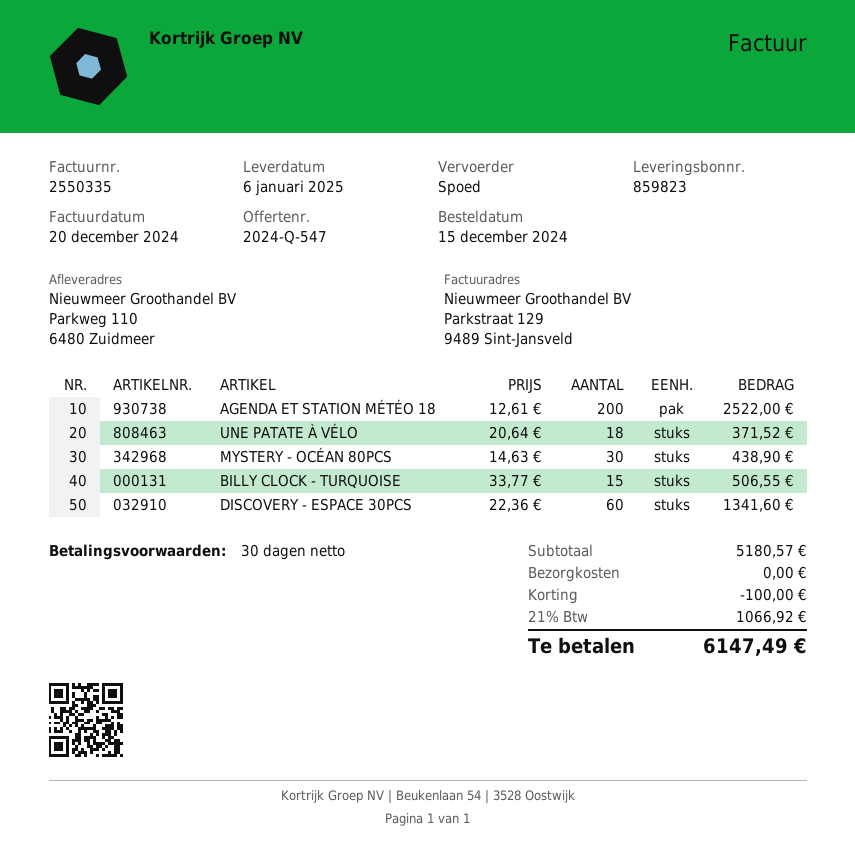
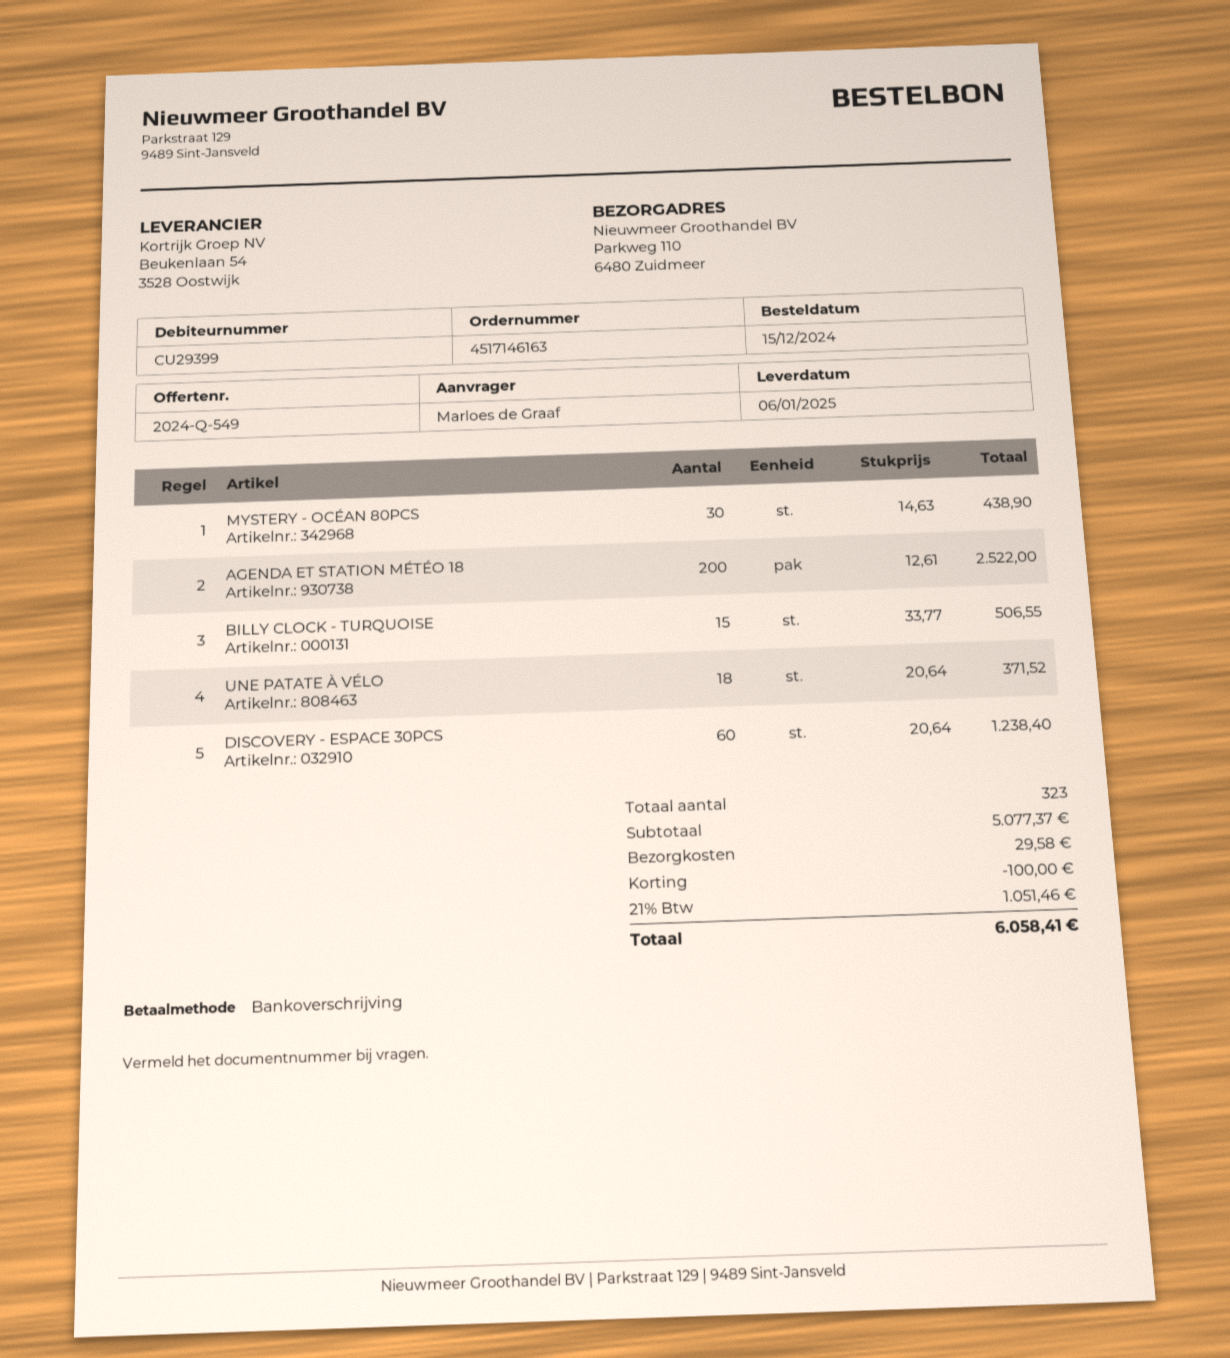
quote number: 2024-Q-547 -> 2024-Q-549
DISCOVERY - ESPACE 30PCS: 60 x 22.36 = 1341.60 -> 60 x 20.64 = 1238.40
subtotal: 5180.57 -> 5077.37
shipping: 0.00 -> 29.58
tax: 21% = 1066.92 -> 21% = 1051.46
total: 6147.49 -> 6058.41

